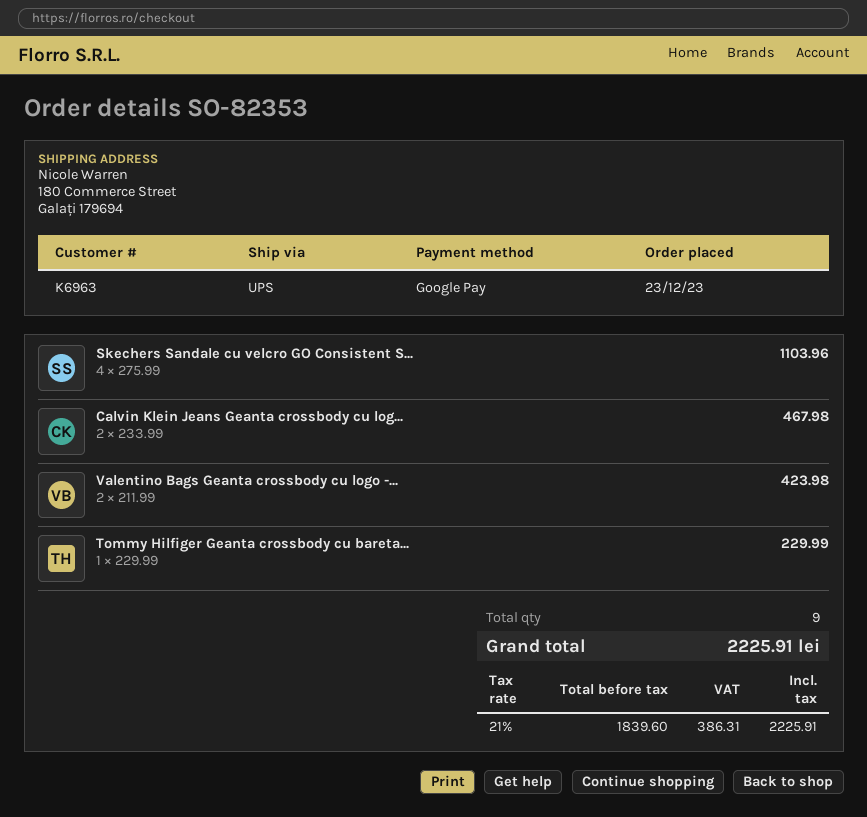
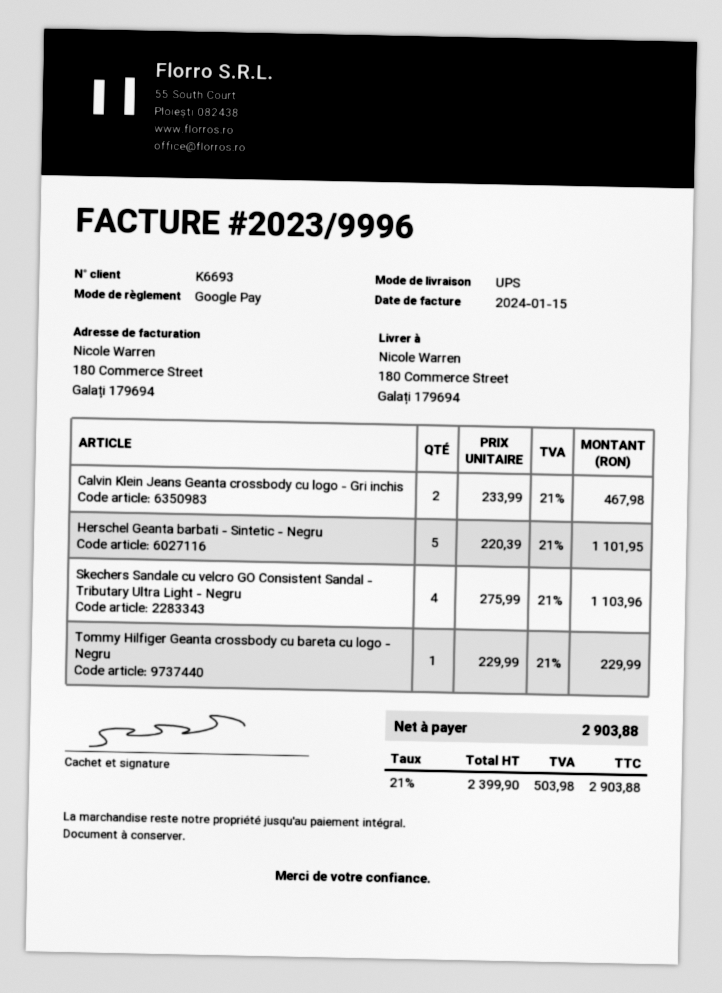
customer number: K6963 -> K6693
Valentino Bags Geanta crossbody cu logo -...: 2 x 211.99 = 423.98 -> none
Herschel Geanta barbati - Sintetic - Negru: none -> 5 x 220.39 = 1101.95
net: 1839.60 -> 2399.90
tax: 21% = 386.31 -> 21% = 503.98
total: 2225.91 -> 2903.88

